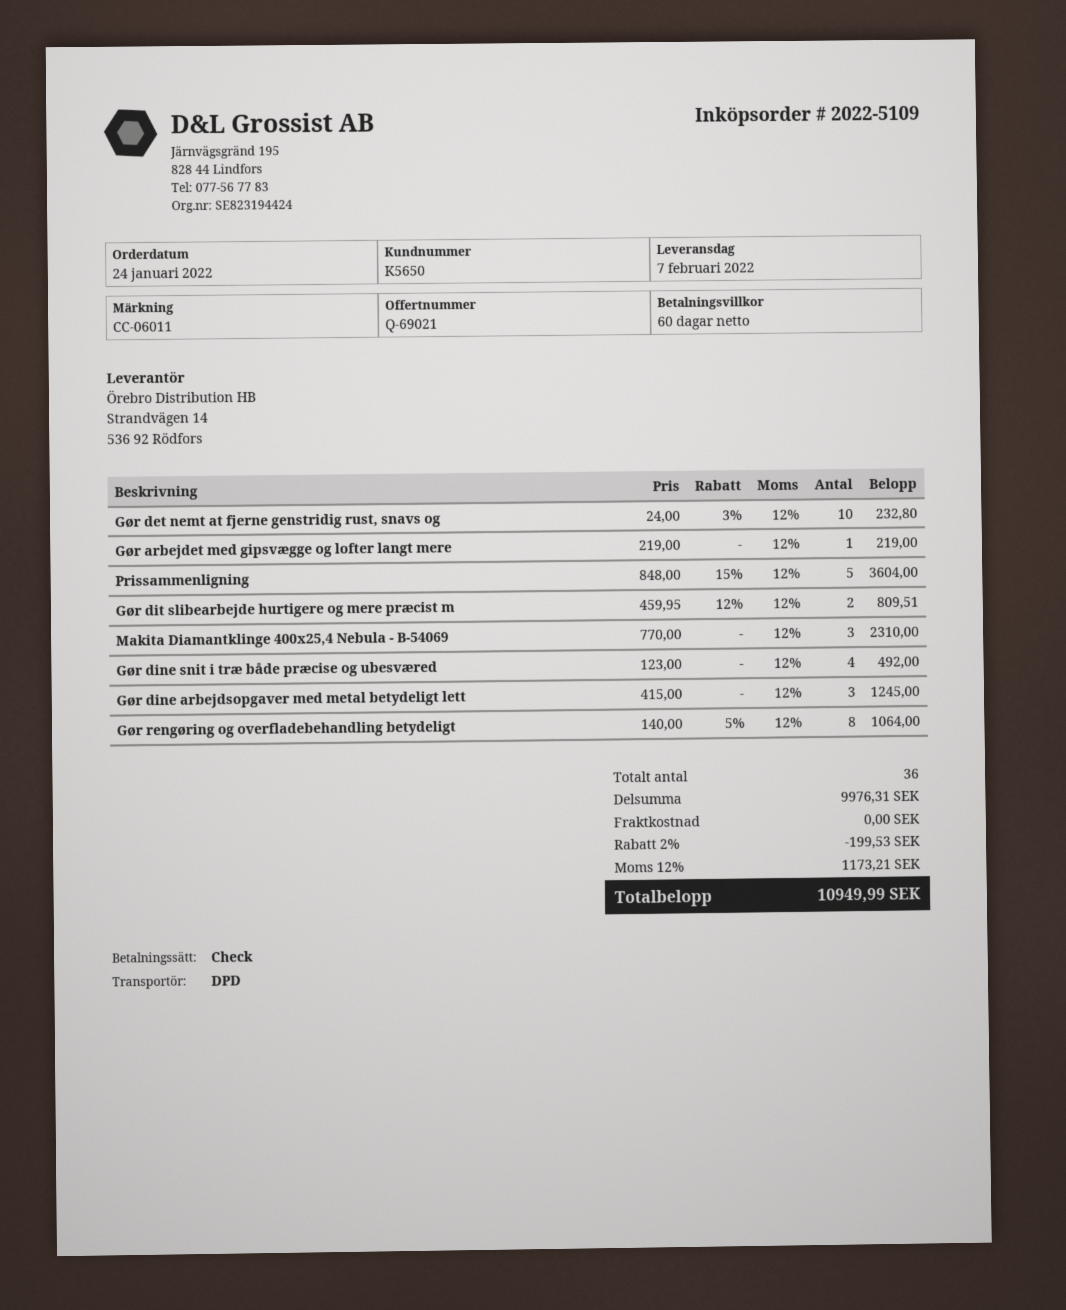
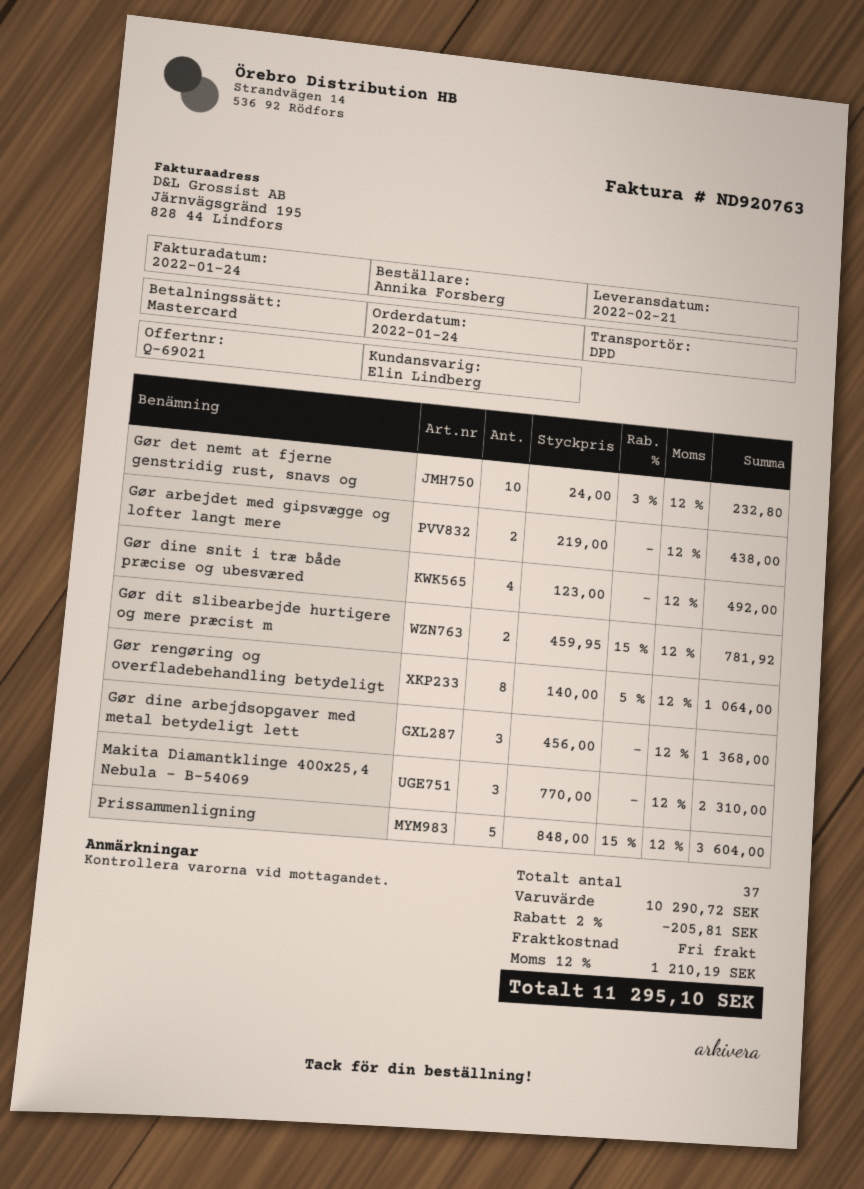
delivery date: 2022-02-07 -> 2022-02-21
payment method: cheque -> Mastercard
Gør arbejdet med gipsvægge og lofter langt mere: 1 x 219.00 = 219.00 -> 2 x 219.00 = 438.00
Gør dit slibearbejde hurtigere og mere præcist m: 2 x 459.95 - 12% = 809.51 -> 2 x 459.95 - 15% = 781.92
Gør dine arbejdsopgaver med metal betydeligt lett: 3 x 415.00 = 1245.00 -> 3 x 456.00 = 1368.00
total quantity: 36 -> 37
subtotal: 9976.31 -> 10290.72
discount: 2% = 199.53 -> 2% = 205.81
tax: 12% = 1173.21 -> 12% = 1210.19
total: 10949.99 -> 11295.10

